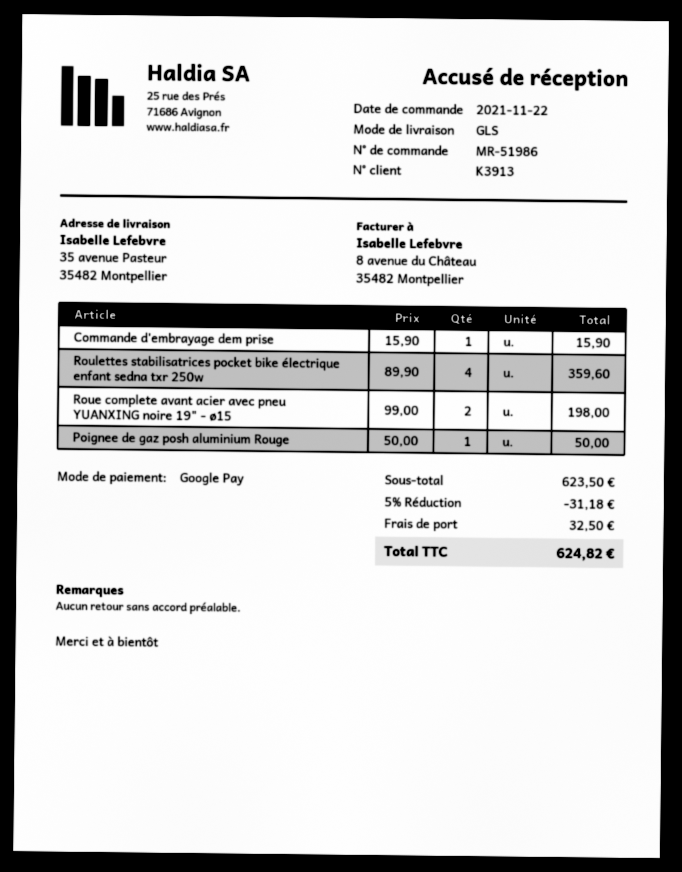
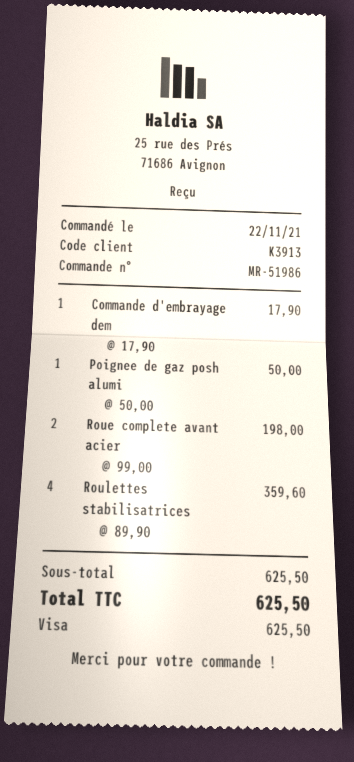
payment method: Google Pay -> Visa
Commande d'embrayage dem prise: 1 x 15.90 = 15.90 -> 1 x 17.90 = 17.90
subtotal: 623.50 -> 625.50
discount: 5% = 31.18 -> none
shipping: 32.50 -> none
total: 624.82 -> 625.50

